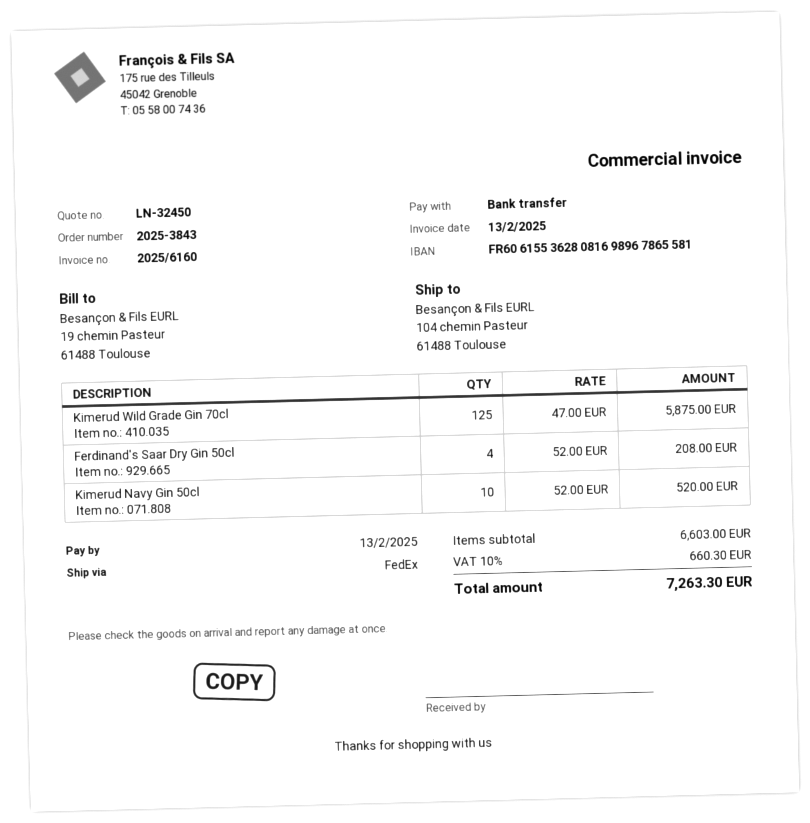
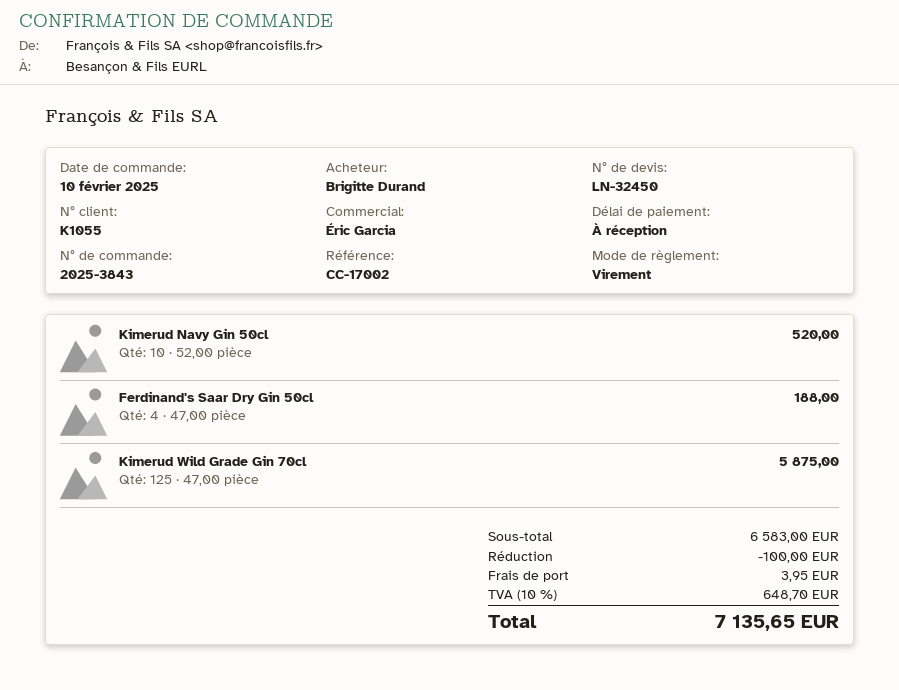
Ferdinand's Saar Dry Gin 50cl: 4 x 52.00 = 208.00 -> 4 x 47.00 = 188.00
subtotal: 6603.00 -> 6583.00
discount: none -> 100.00
shipping: none -> 3.95
tax: 10% = 660.30 -> 10% = 648.70
total: 7263.30 -> 7135.65

